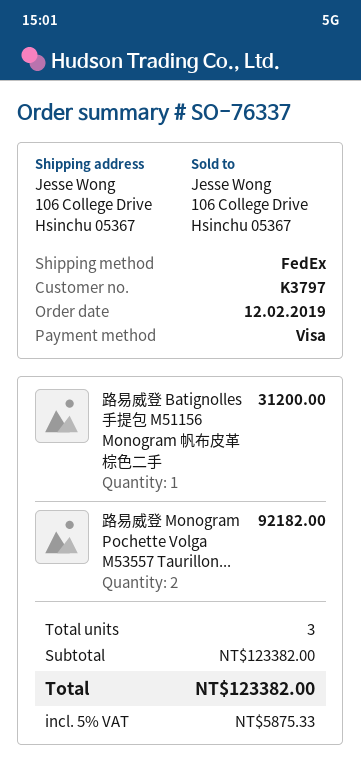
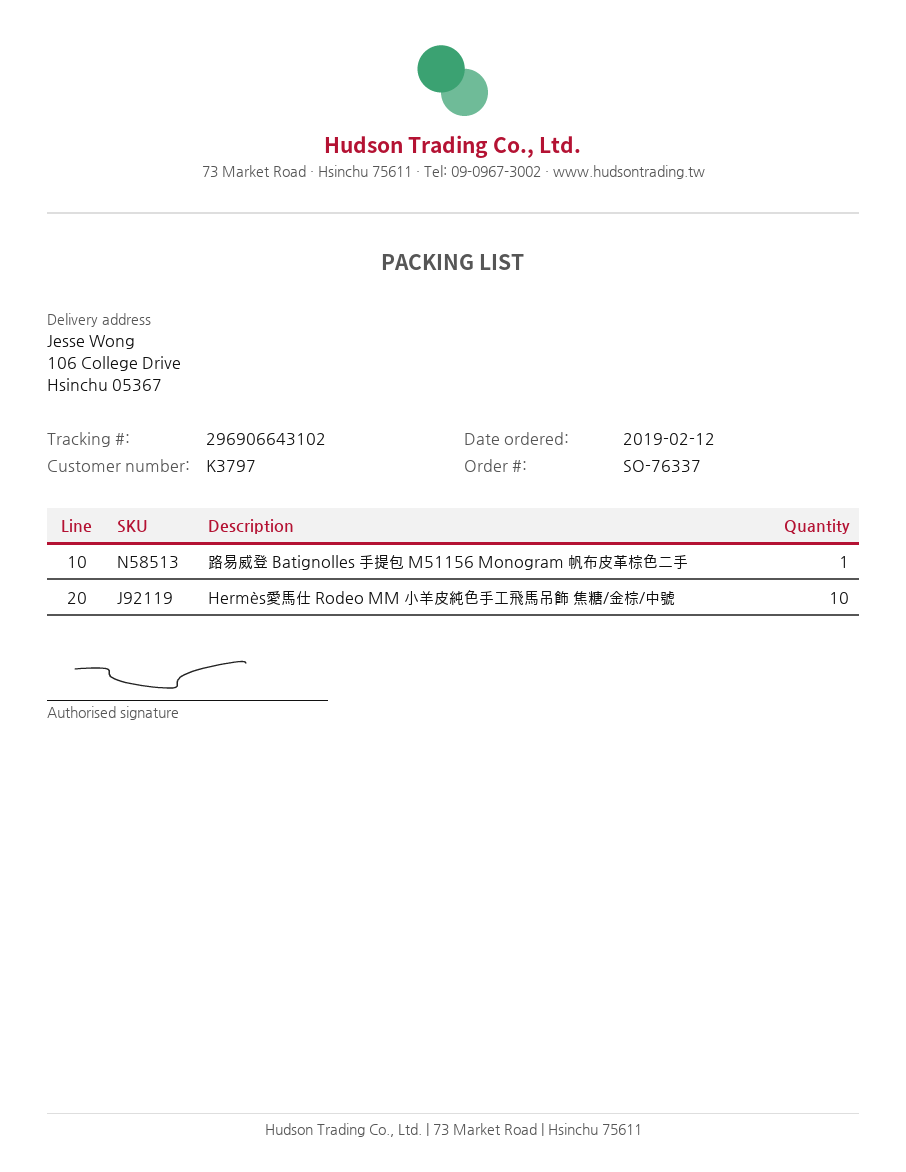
路易威登 Monogram Pochette Volga M53557 Taurillon...: 2 -> none
Hermès愛馬仕 Rodeo MM 小羊皮純色手工飛馬吊飾 焦糖/金棕/中號: none -> 10

